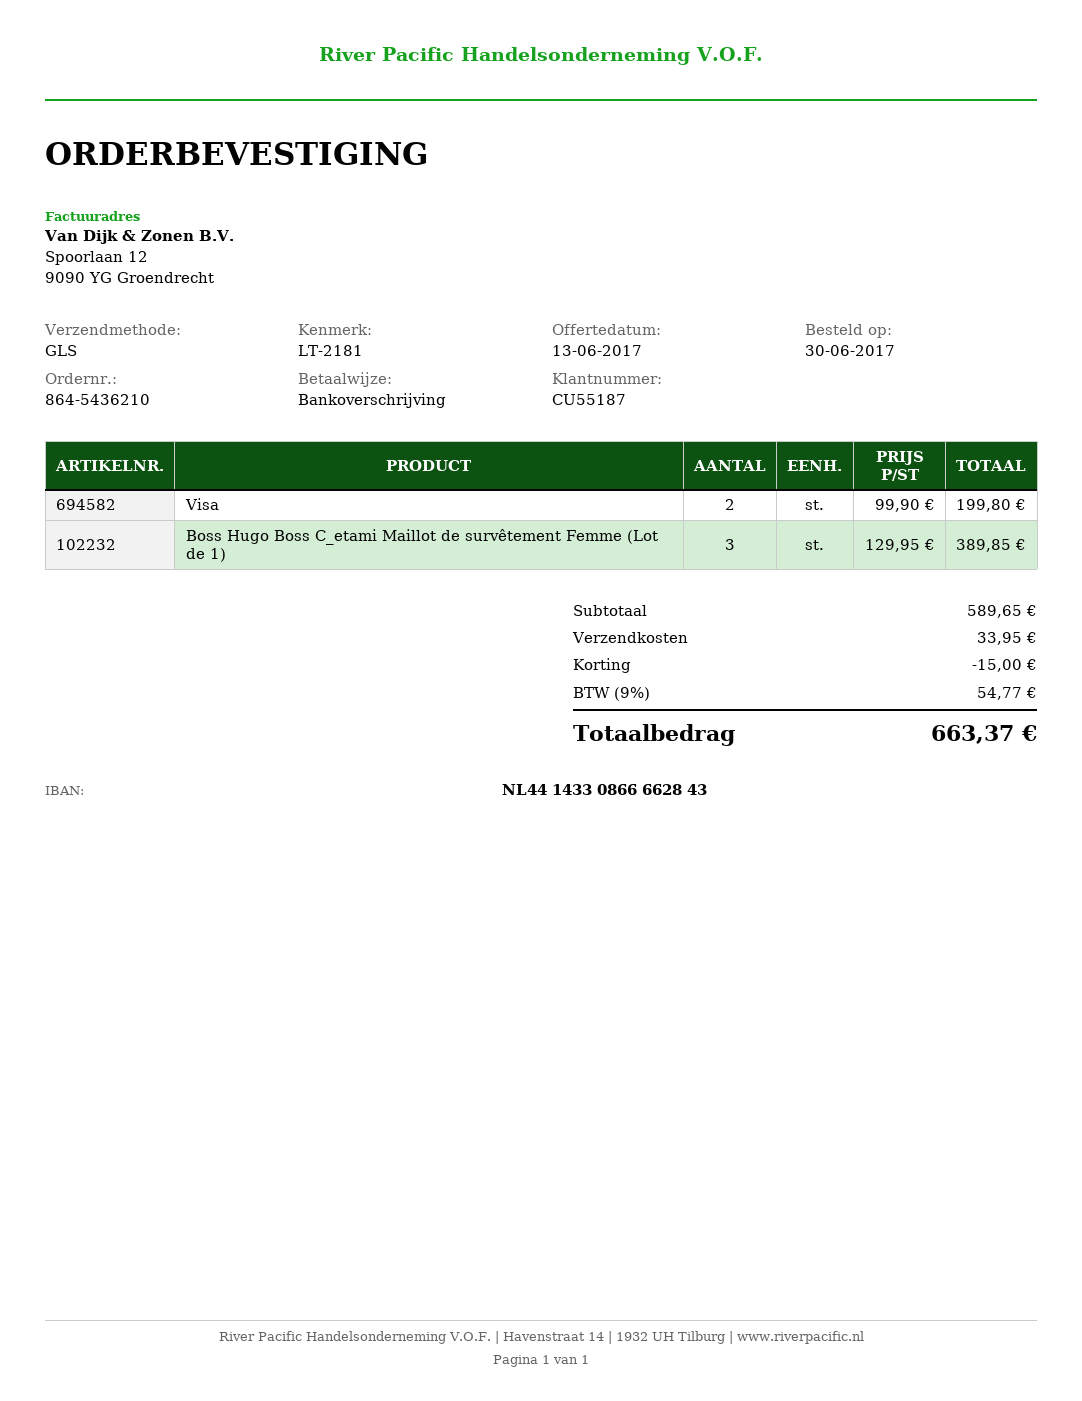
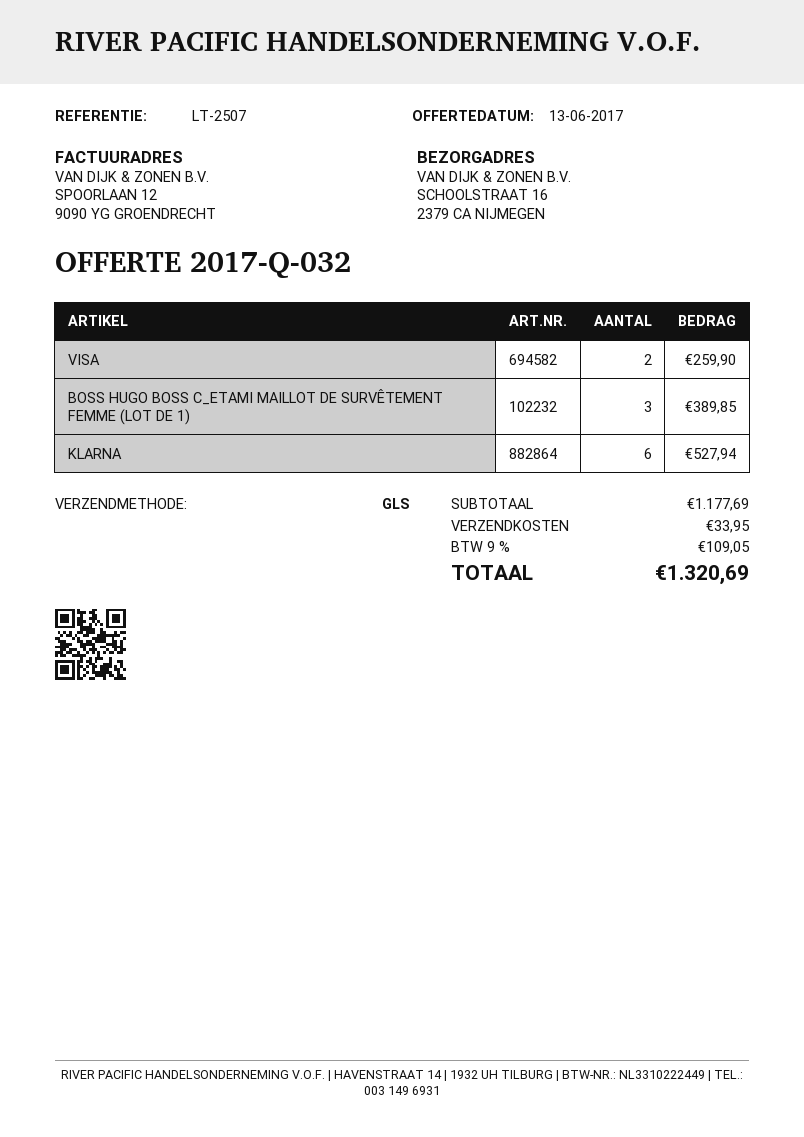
reference: LT-2181 -> LT-2507
Visa: 2 for 199.80 -> 2 for 259.90
KLARNA: none -> 6 for 527.94
subtotal: 589.65 -> 1177.69
discount: 15.00 -> none
tax: 9% = 54.77 -> 9% = 109.05
total: 663.37 -> 1320.69

